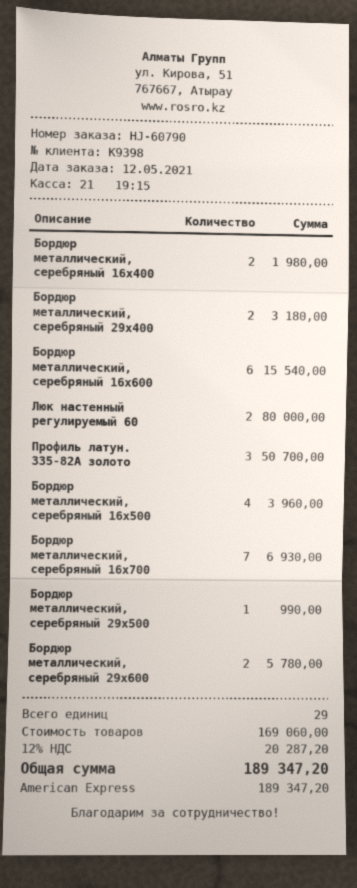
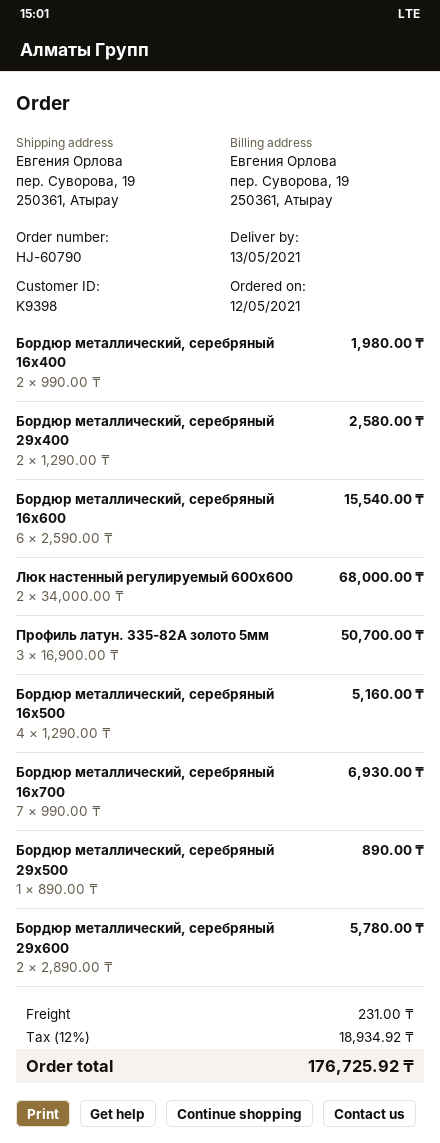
Бордюр металлический, серебряный 29х400: 2 for 3180.00 -> 2 for 2580.00
Люк настенный регулируемый 60: 2 for 80000.00 -> 2 for 68000.00
Бордюр металлический, серебряный 16х500: 4 for 3960.00 -> 4 for 5160.00
Бордюр металлический, серебряный 29х500: 1 for 990.00 -> 1 for 890.00
shipping: none -> 231.00
tax: 12% = 20287.20 -> 12% = 18934.92
total: 189347.20 -> 176725.92

